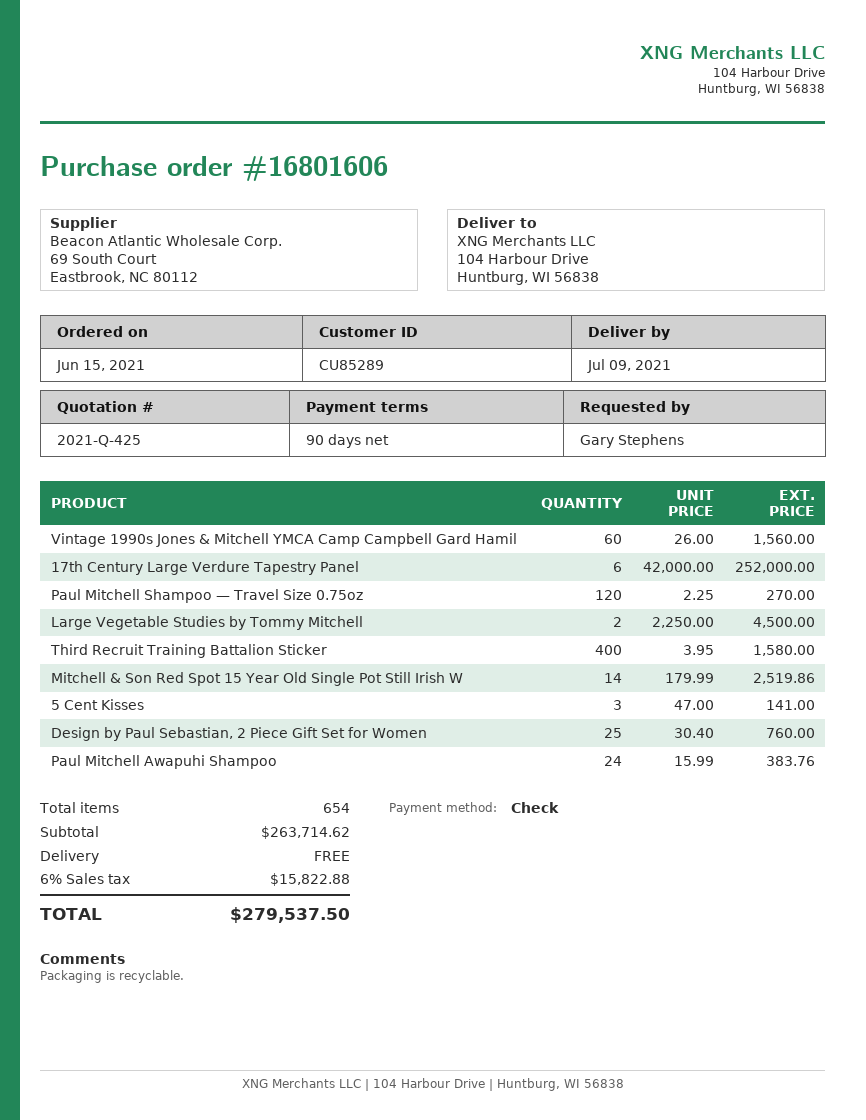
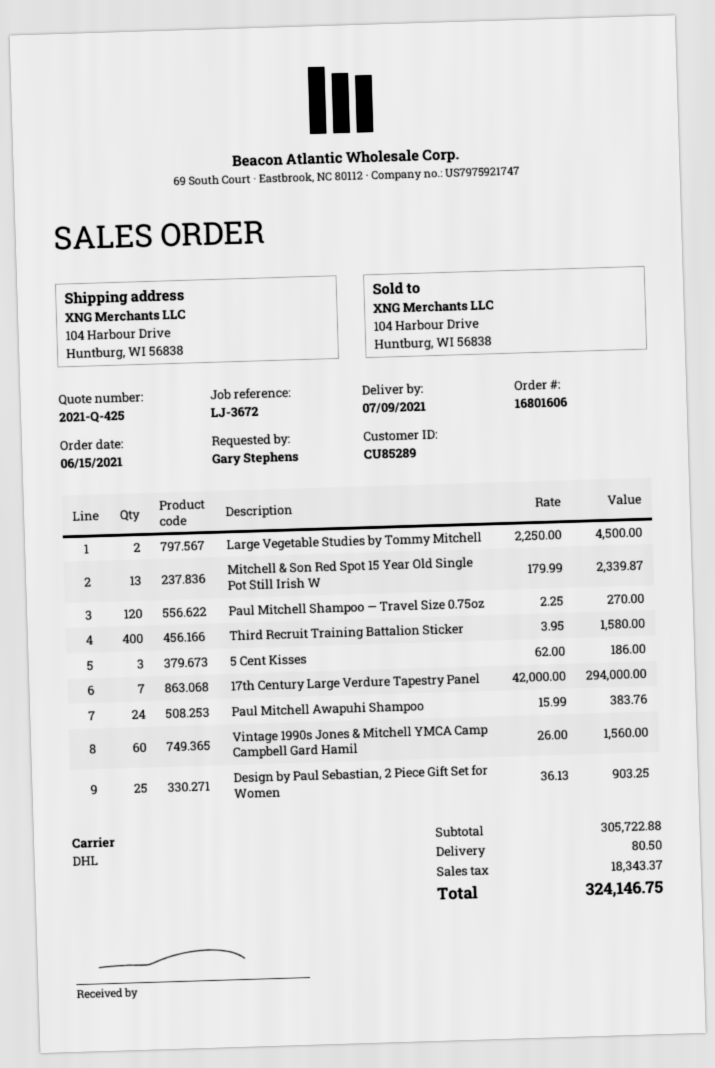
17th Century Large Verdure Tapestry Panel: 6 x 42000.00 = 252000.00 -> 7 x 42000.00 = 294000.00
Mitchell & Son Red Spot 15 Year Old Single Pot Still Irish W: 14 x 179.99 = 2519.86 -> 13 x 179.99 = 2339.87
5 Cent Kisses: 3 x 47.00 = 141.00 -> 3 x 62.00 = 186.00
Design by Paul Sebastian, 2 Piece Gift Set for Women: 25 x 30.40 = 760.00 -> 25 x 36.13 = 903.25
subtotal: 263714.62 -> 305722.88
shipping: 0.00 -> 80.50
tax: 15822.88 -> 18343.37
total: 279537.50 -> 324146.75

